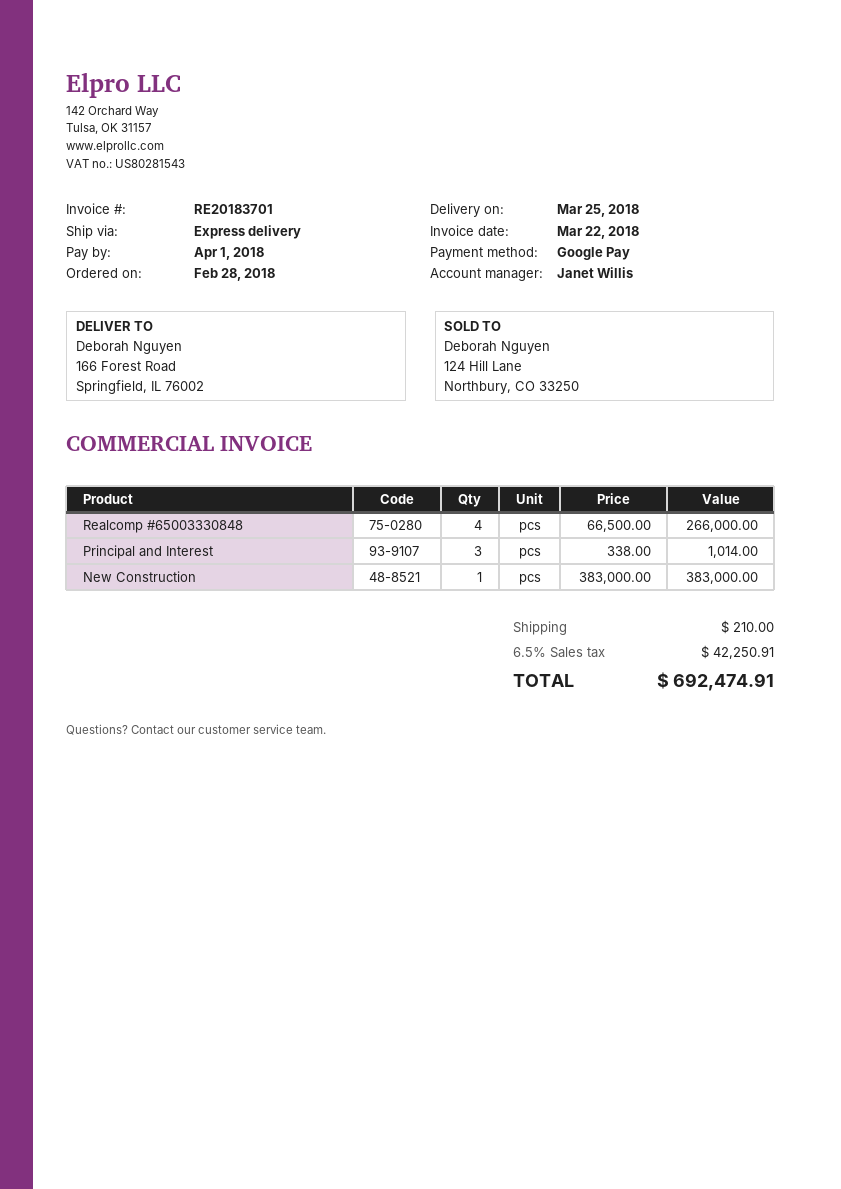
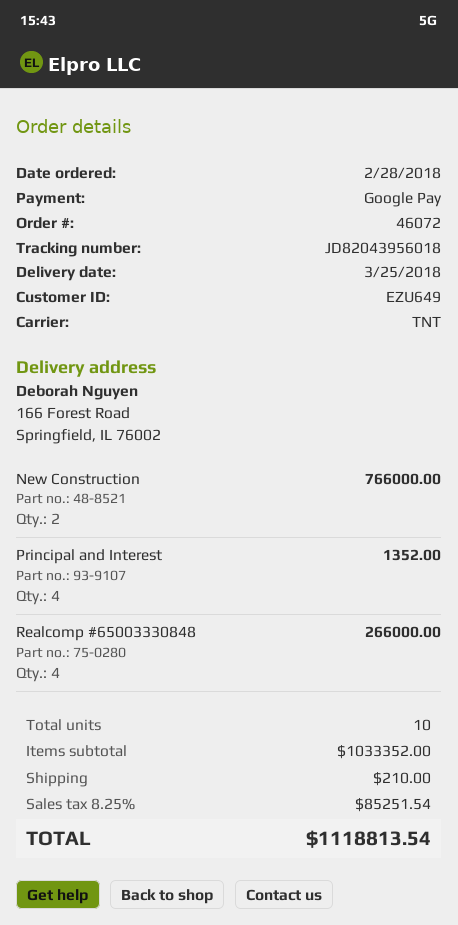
shipping method: express -> TNT
Principal and Interest: 3 for 1014.00 -> 4 for 1352.00
New Construction: 1 for 383000.00 -> 2 for 766000.00
tax: 6.5% = 42250.91 -> 8.25% = 85251.54
total: 692474.91 -> 1118813.54

